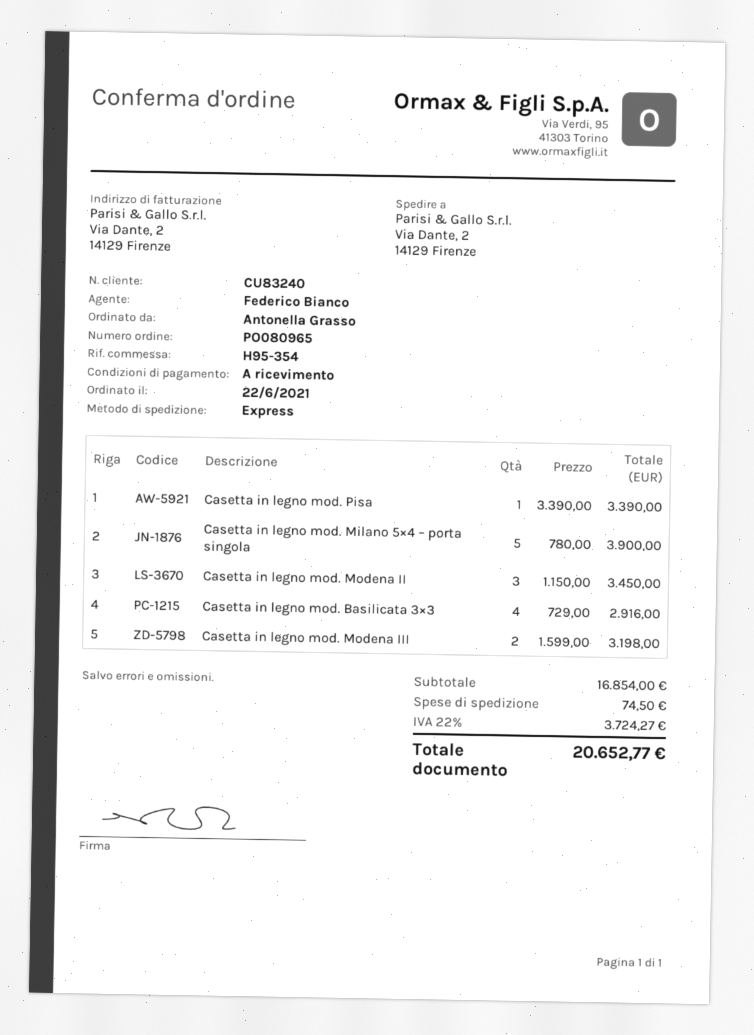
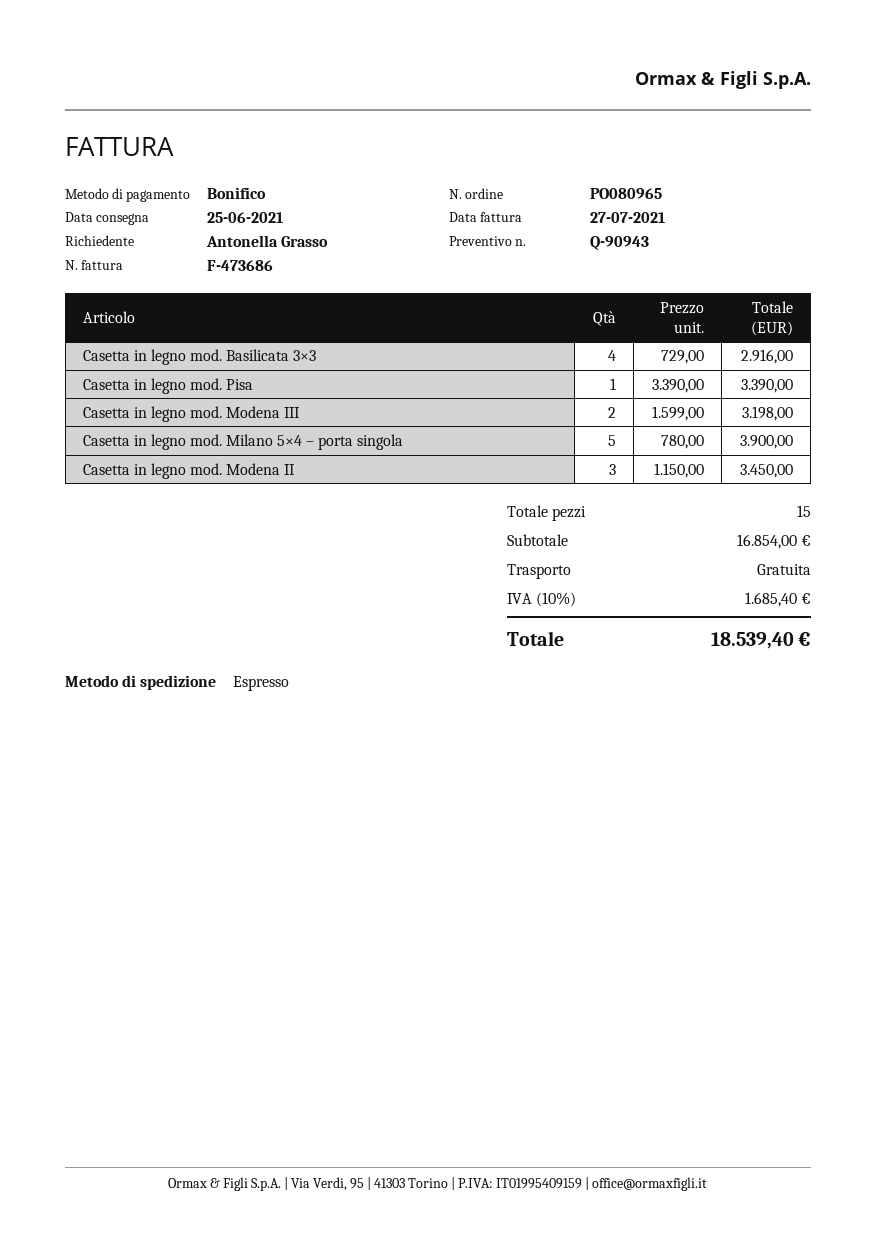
shipping: 74.50 -> 0.00
tax: 22% = 3724.27 -> 10% = 1685.40
total: 20652.77 -> 18539.40

